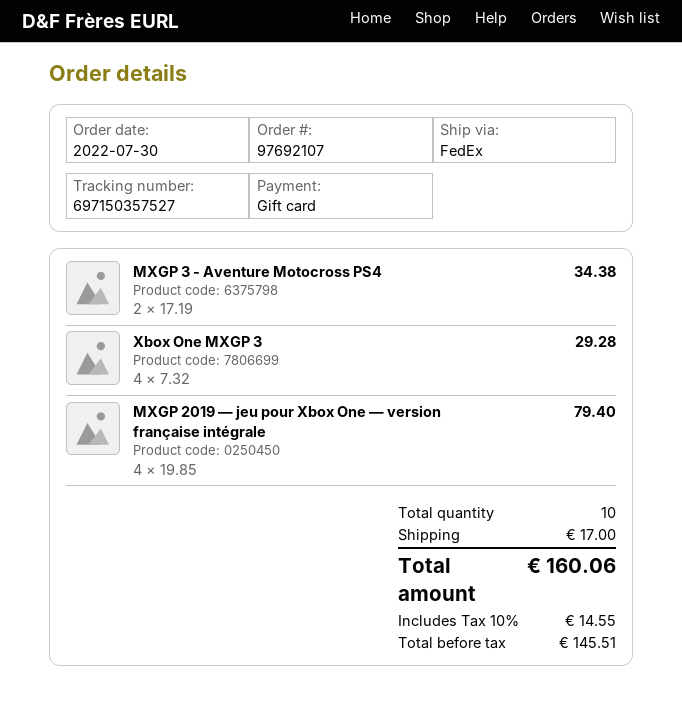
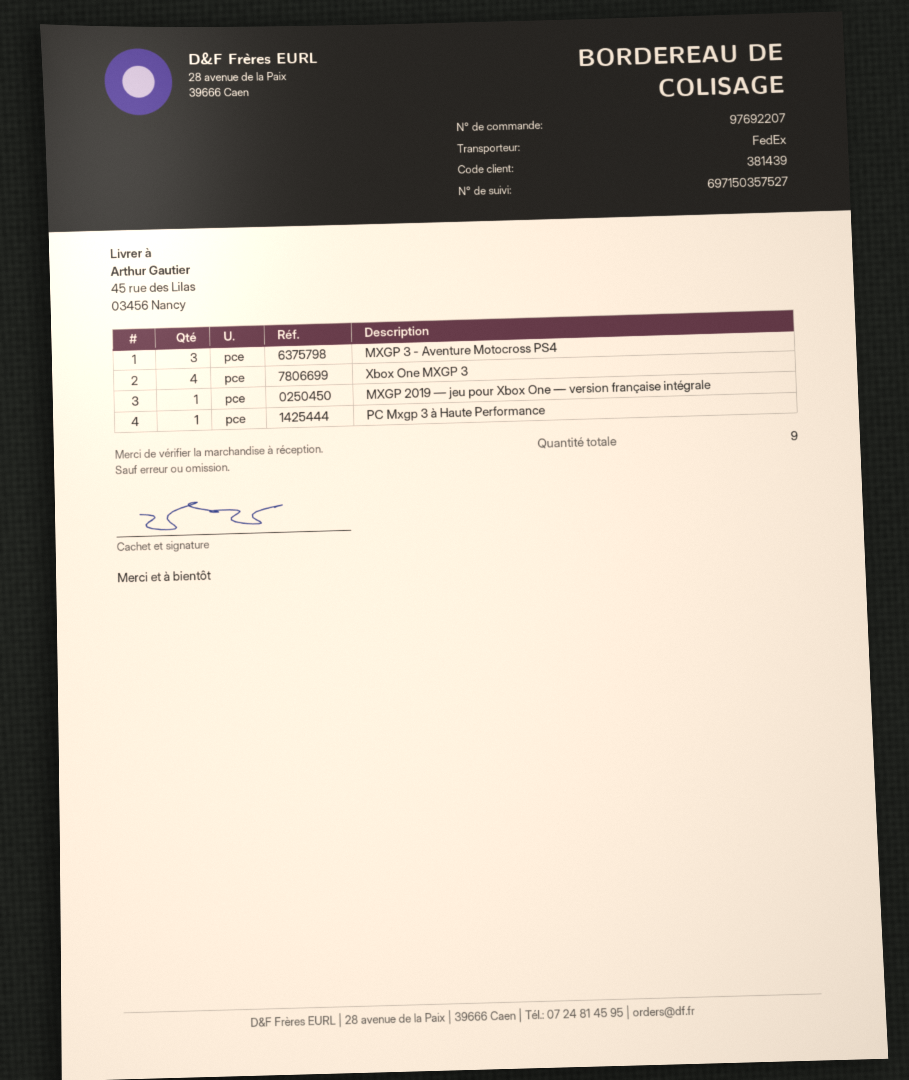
order number: 97692107 -> 97692207
MXGP 3 - Aventure Motocross PS4: 2 -> 3
MXGP 2019 — jeu pour Xbox One — version française intégrale: 4 -> 1
PC Mxgp 3 à Haute Performance: none -> 1
total quantity: 10 -> 9

